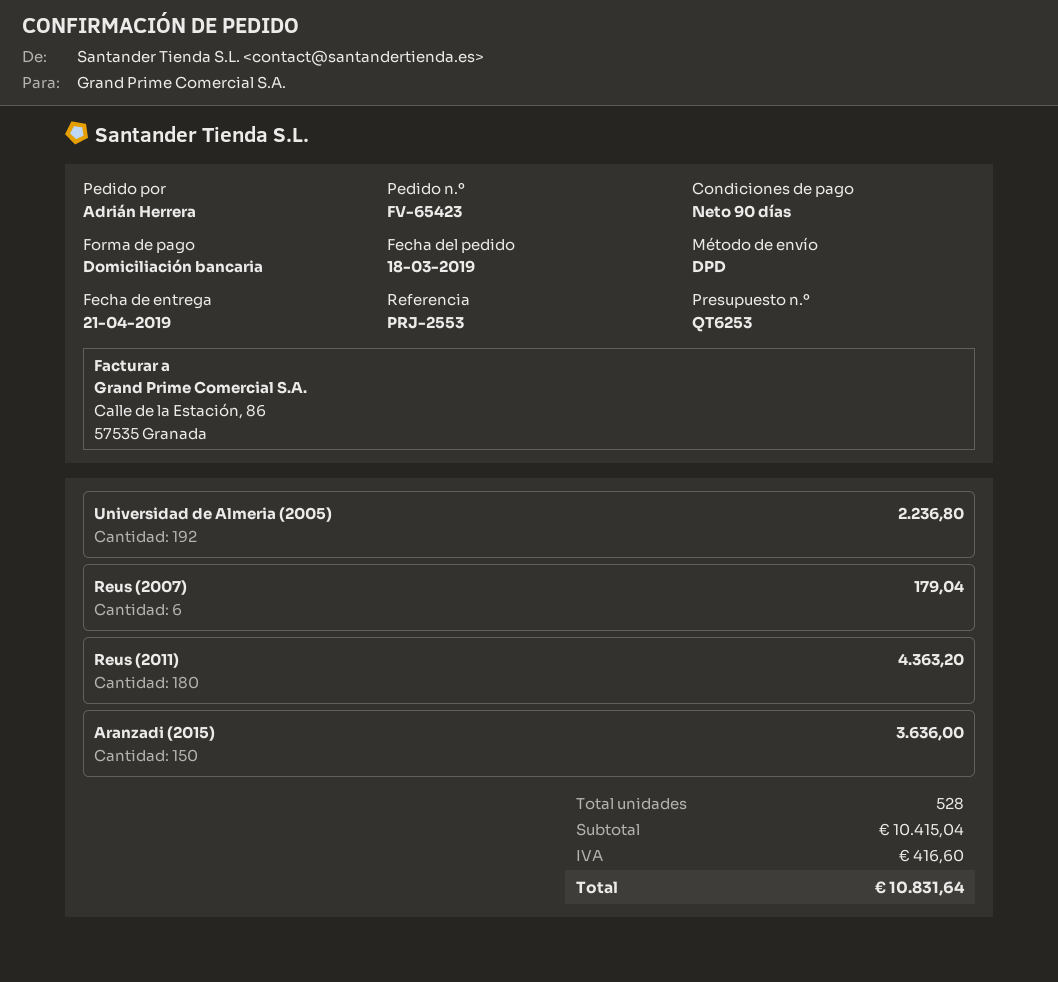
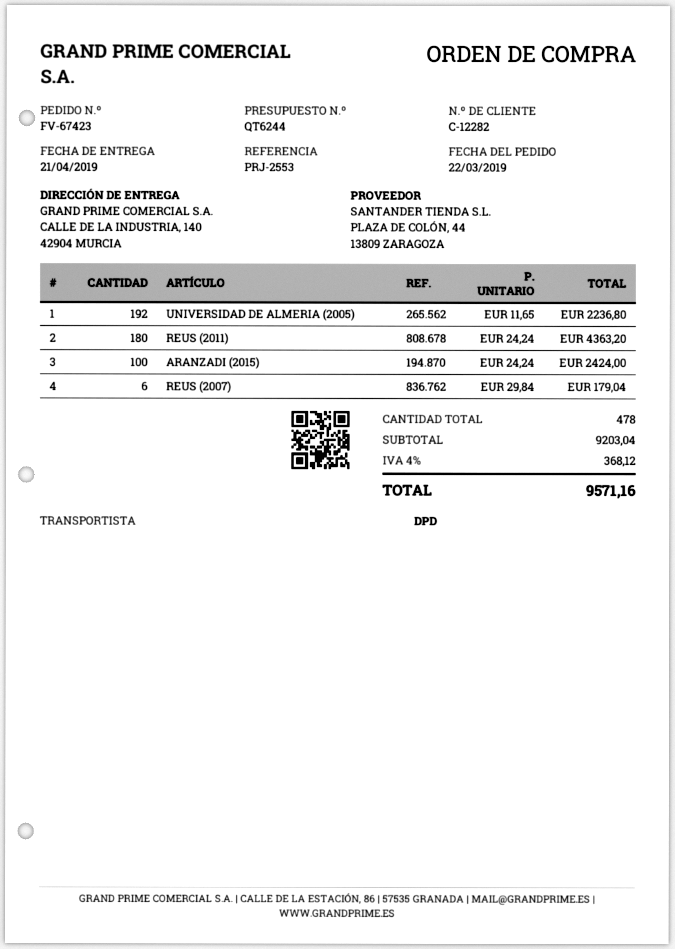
quote number: QT6253 -> QT6244
order number: FV-65423 -> FV-67423
order date: 2019-03-18 -> 2019-03-22
Aranzadi (2015): 150 for 3636.00 -> 100 for 2424.00
total quantity: 528 -> 478
subtotal: 10415.04 -> 9203.04
tax: 416.60 -> 368.12
total: 10831.64 -> 9571.16

